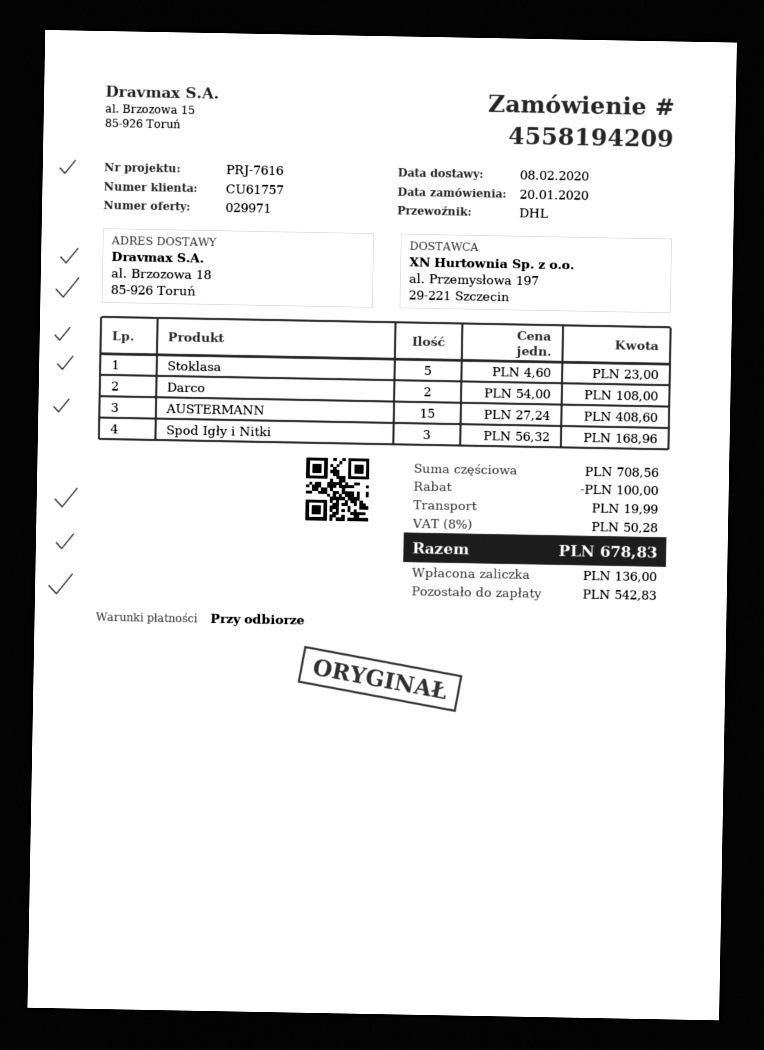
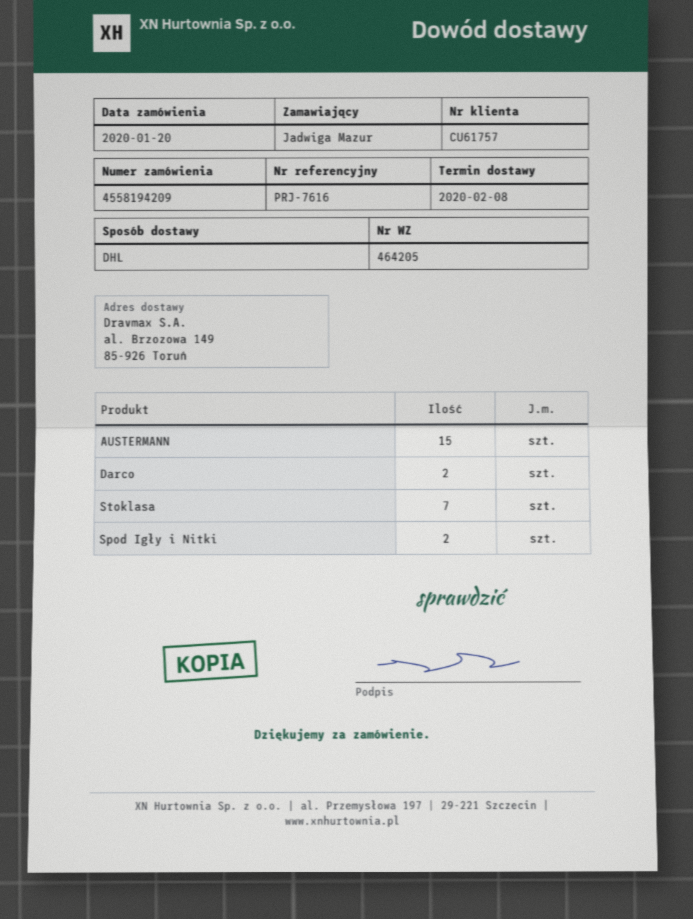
ship to: al. Brzozowa 18, 85-926 Toruń -> al. Brzozowa 149, 85-926 Toruń
Stoklasa: 5 -> 7
Spod Igły i Nitki: 3 -> 2

